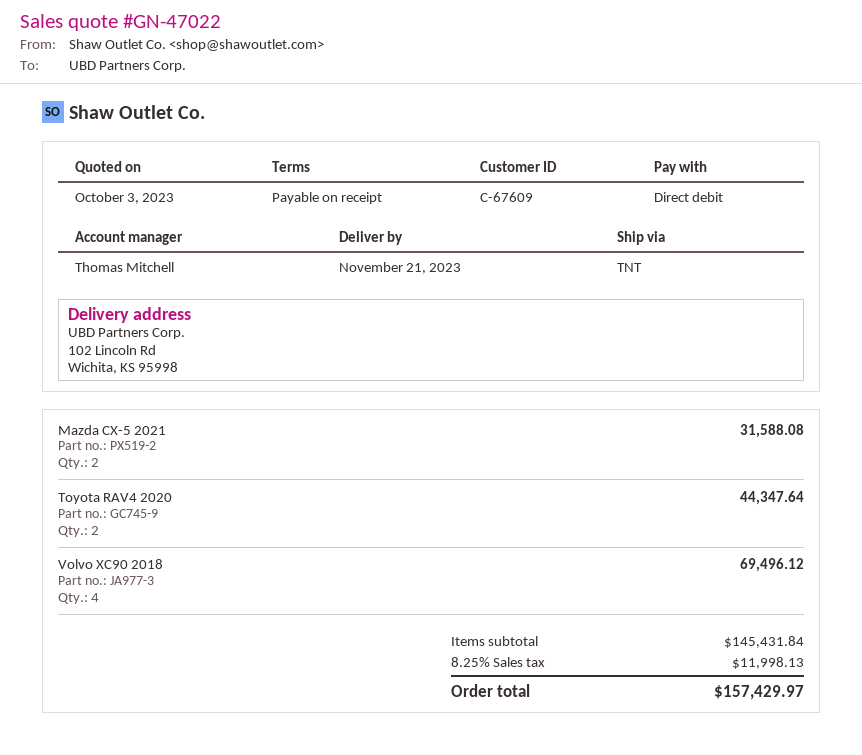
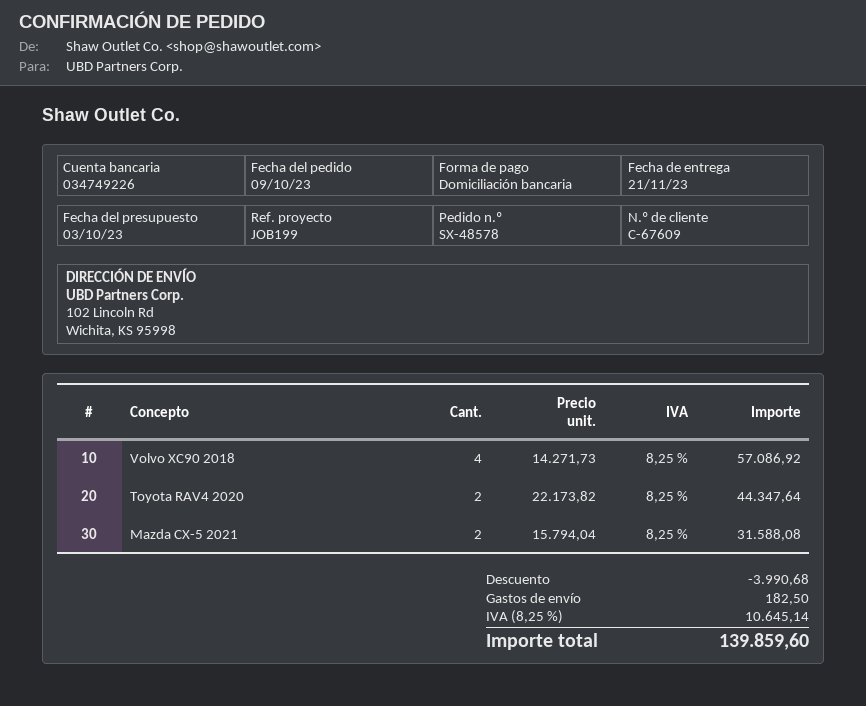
Volvo XC90 2018: 4 for 69496.12 -> 4 for 57086.92
discount: none -> 3990.68
shipping: none -> 182.50
tax: 8.25% = 11998.13 -> 8.25% = 10645.14
total: 157429.97 -> 139859.60

